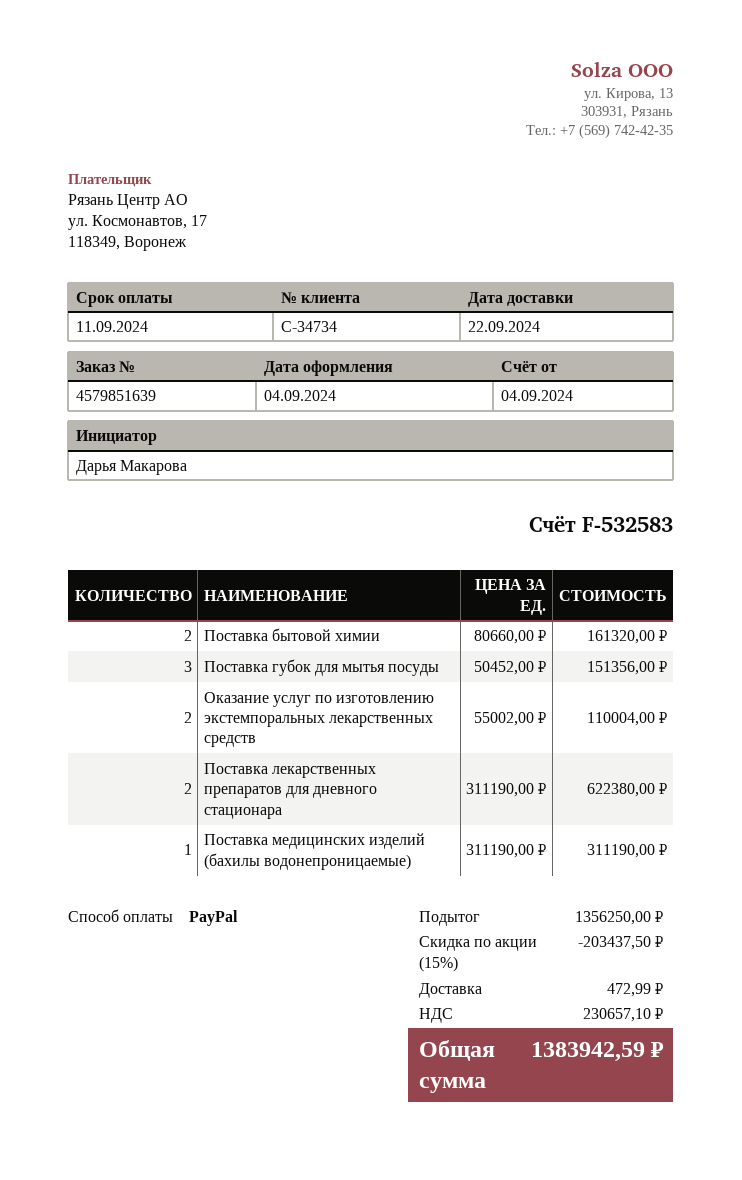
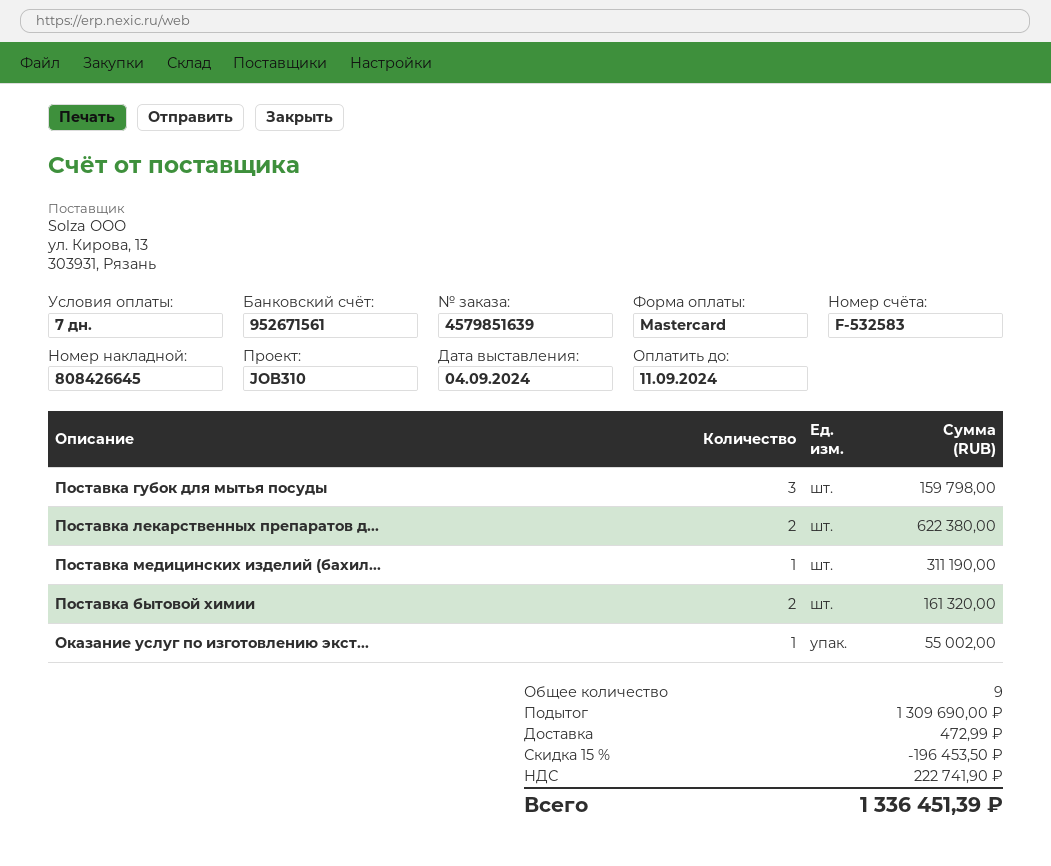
payment method: PayPal -> Mastercard
Поставка губок для мытья посуды: 3 for 151356.00 -> 3 for 159798.00
Оказание услуг по изготовлению экстемпоральных лекарственных средств: 2 for 110004.00 -> 1 for 55002.00
subtotal: 1356250.00 -> 1309690.00
discount: 15% = 203437.50 -> 15% = 196453.50
tax: 230657.10 -> 222741.90
total: 1383942.59 -> 1336451.39

